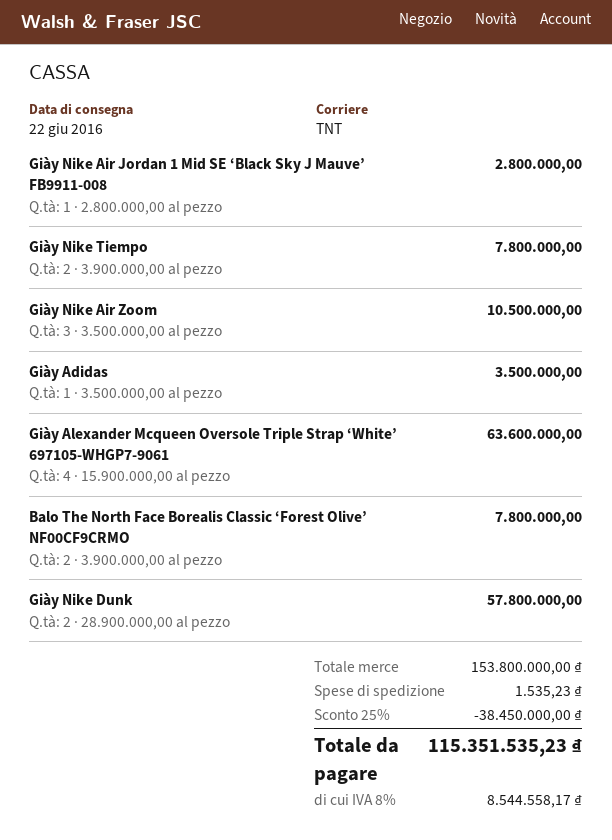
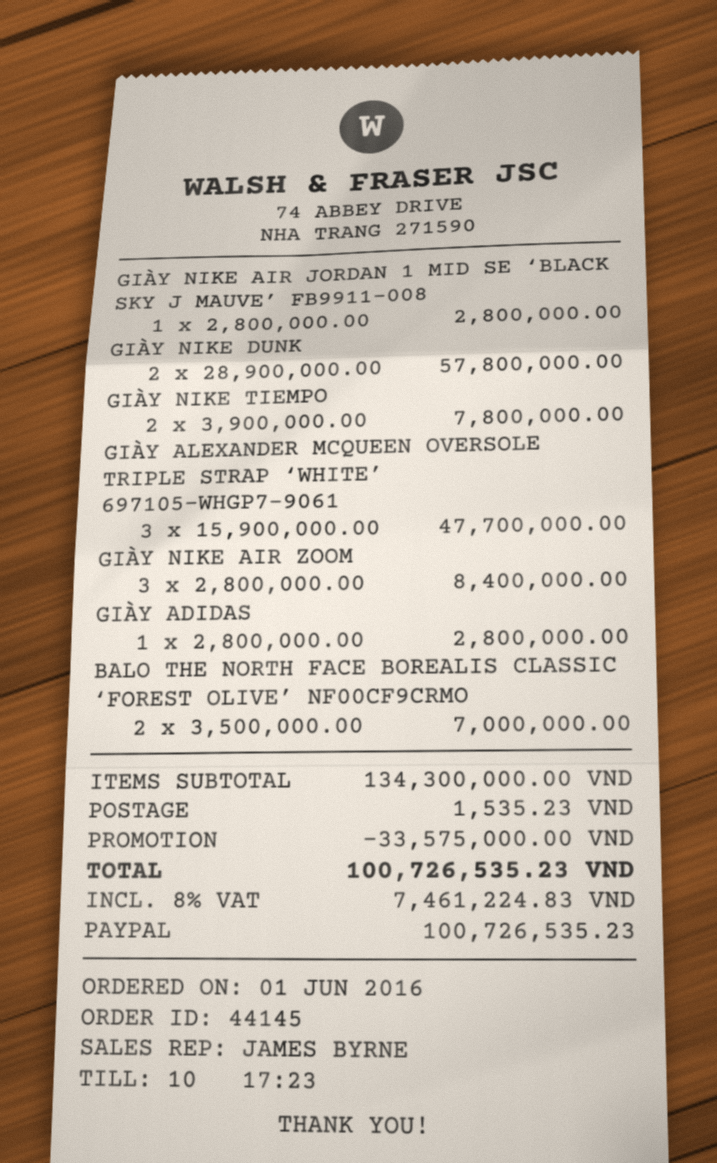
Giày Nike Air Zoom: 3 x 3500000.00 = 10500000.00 -> 3 x 2800000.00 = 8400000.00
Giày Adidas: 1 x 3500000.00 = 3500000.00 -> 1 x 2800000.00 = 2800000.00
Giày Alexander Mcqueen Oversole Triple Strap ‘White’ 697105-WHGP7-9061: 4 x 15900000.00 = 63600000.00 -> 3 x 15900000.00 = 47700000.00
Balo The North Face Borealis Classic ‘Forest Olive’ NF00CF9CRMO: 2 x 3900000.00 = 7800000.00 -> 2 x 3500000.00 = 7000000.00
subtotal: 153800000.00 -> 134300000.00
discount: 38450000.00 -> 33575000.00
tax: 8% = 8544558.17 -> 8% = 7461224.83
total: 115351535.23 -> 100726535.23

